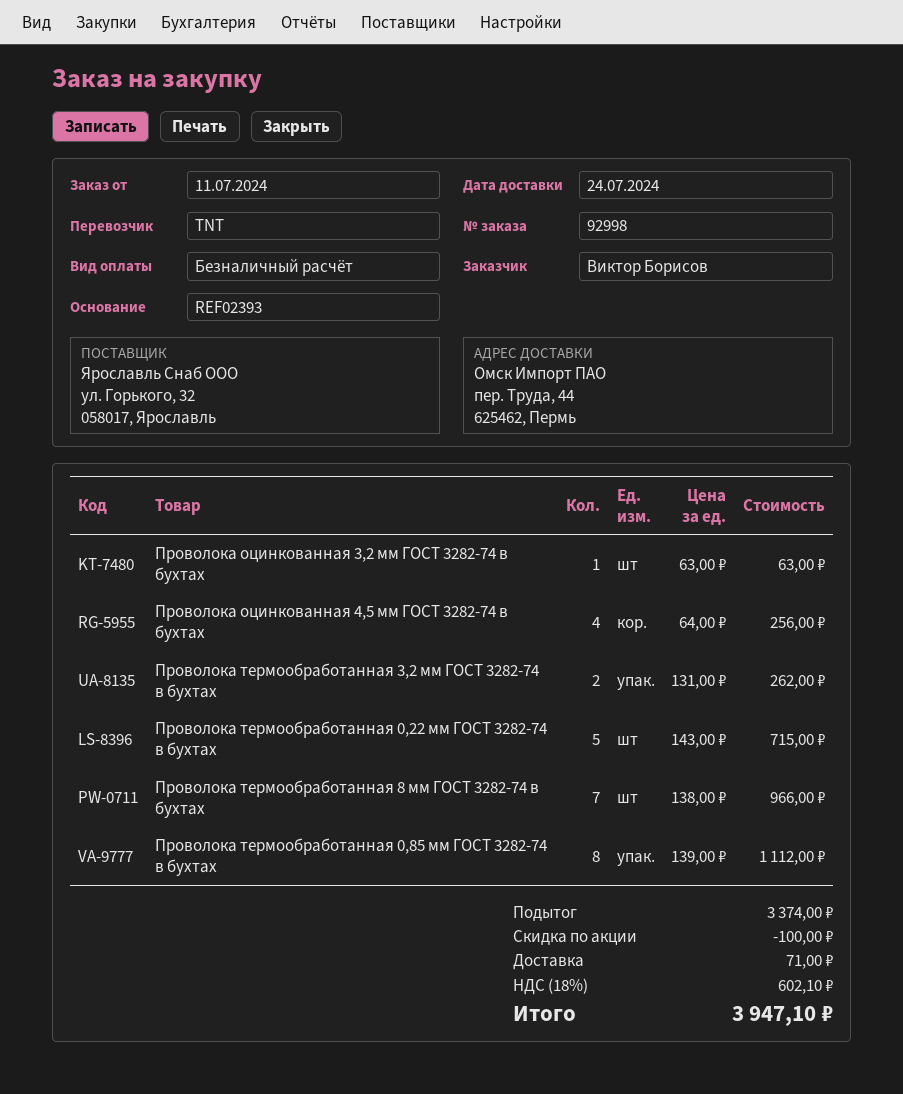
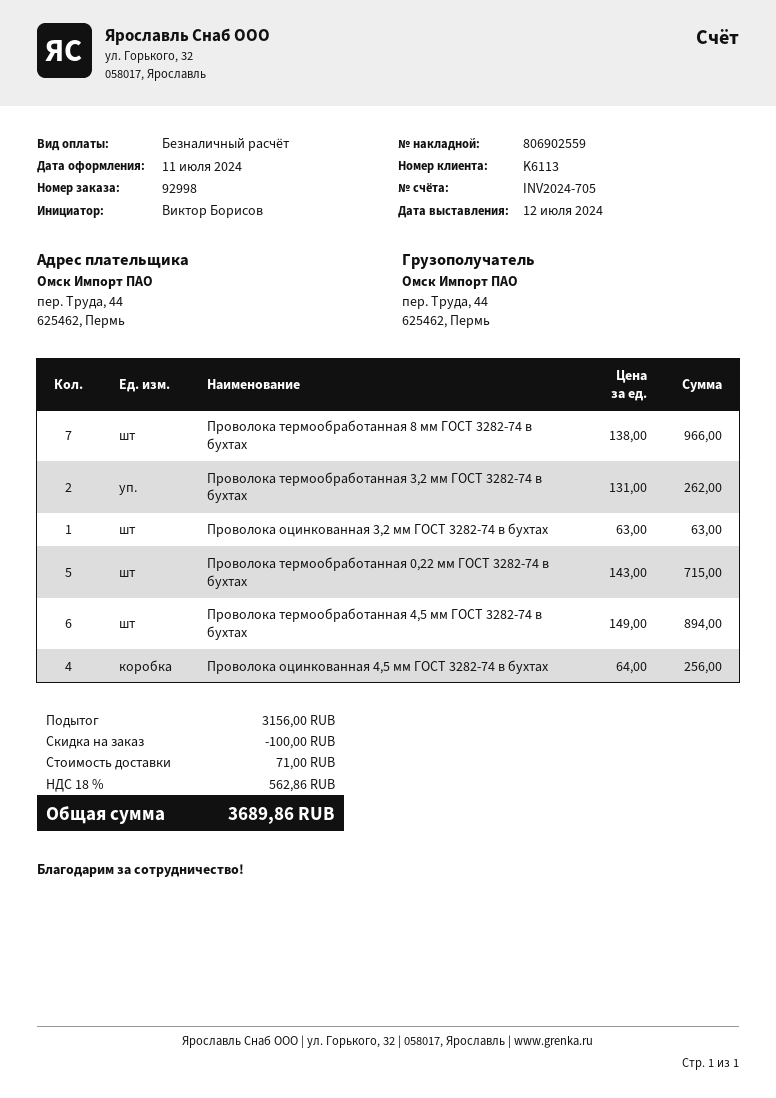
Проволока термообработанная 0,85 мм ГОСТ 3282-74 в бухтах: 8 x 139.00 = 1112.00 -> none
Проволока термообработанная 4,5 мм ГОСТ 3282-74 в бухтах: none -> 6 x 149.00 = 894.00
subtotal: 3374.00 -> 3156.00
tax: 18% = 602.10 -> 18% = 562.86
total: 3947.10 -> 3689.86

